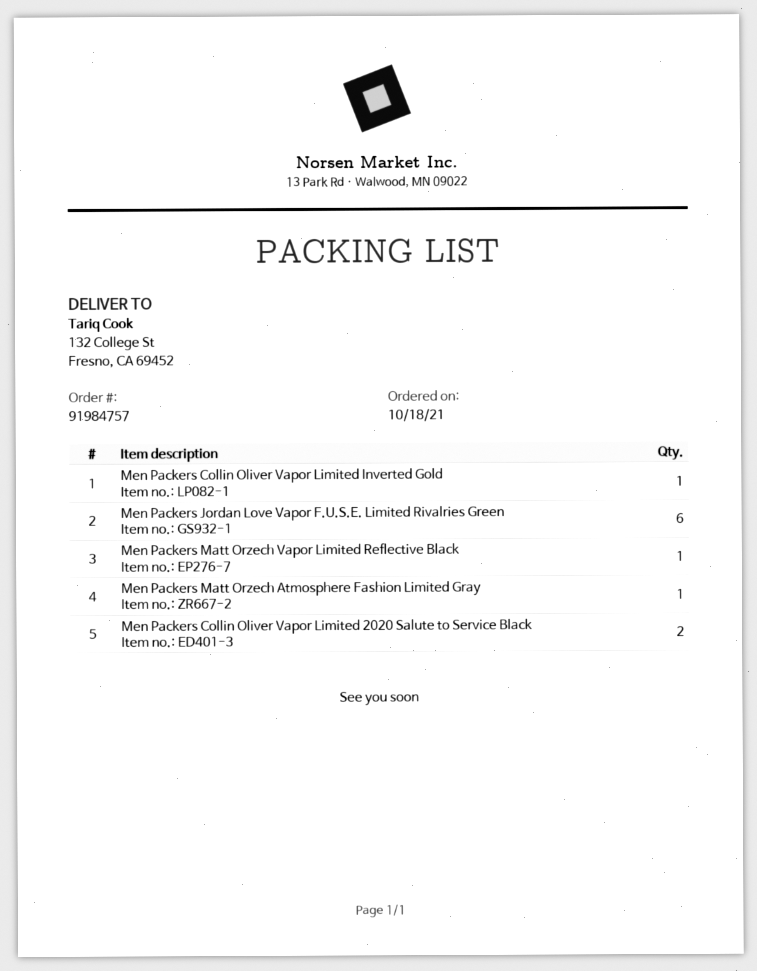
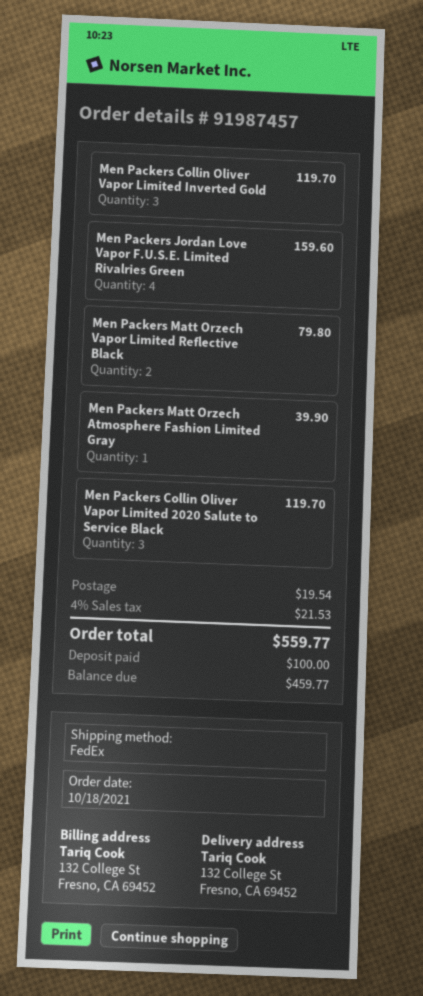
order number: 91984757 -> 91987457
Men Packers Collin Oliver Vapor Limited Inverted Gold: 1 -> 3
Men Packers Jordan Love Vapor F.U.S.E. Limited Rivalries Green: 6 -> 4
Men Packers Matt Orzech Vapor Limited Reflective Black: 1 -> 2
Men Packers Collin Oliver Vapor Limited 2020 Salute to Service Black: 2 -> 3

